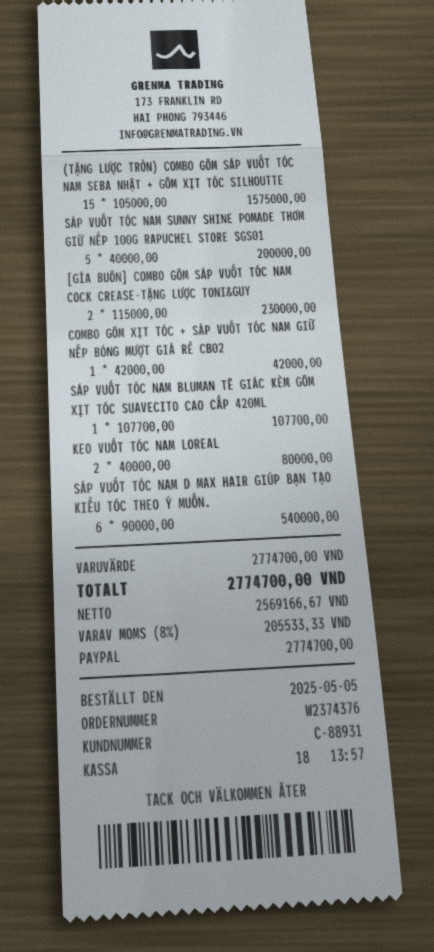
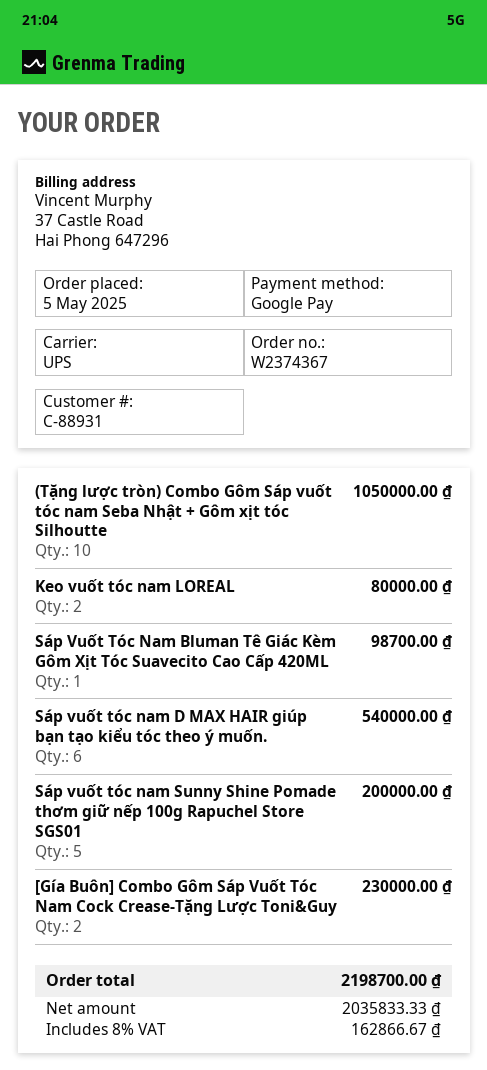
order number: W2374376 -> W2374367
payment method: PayPal -> Google Pay
(TẶNG LƯỢC TRÒN) COMBO GÔM SÁP VUỐT TÓC NAM SEBA NHẬT + GÔM XỊT TÓC SILHOUTTE: 15 for 1575000.00 -> 10 for 1050000.00
COMBO GÔM XỊT TÓC + SÁP VUỐT TÓC NAM GIỮ NẾP BÓNG MƯỢT GIÁ RẺ CB02: 1 for 42000.00 -> none
SÁP VUỐT TÓC NAM BLUMAN TÊ GIÁC KÈM GÔM XỊT TÓC SUAVECITO CAO CẤP 420ML: 1 for 107700.00 -> 1 for 98700.00
net: 2569166.67 -> 2035833.33
tax: 8% = 205533.33 -> 8% = 162866.67
total: 2774700.00 -> 2198700.00

